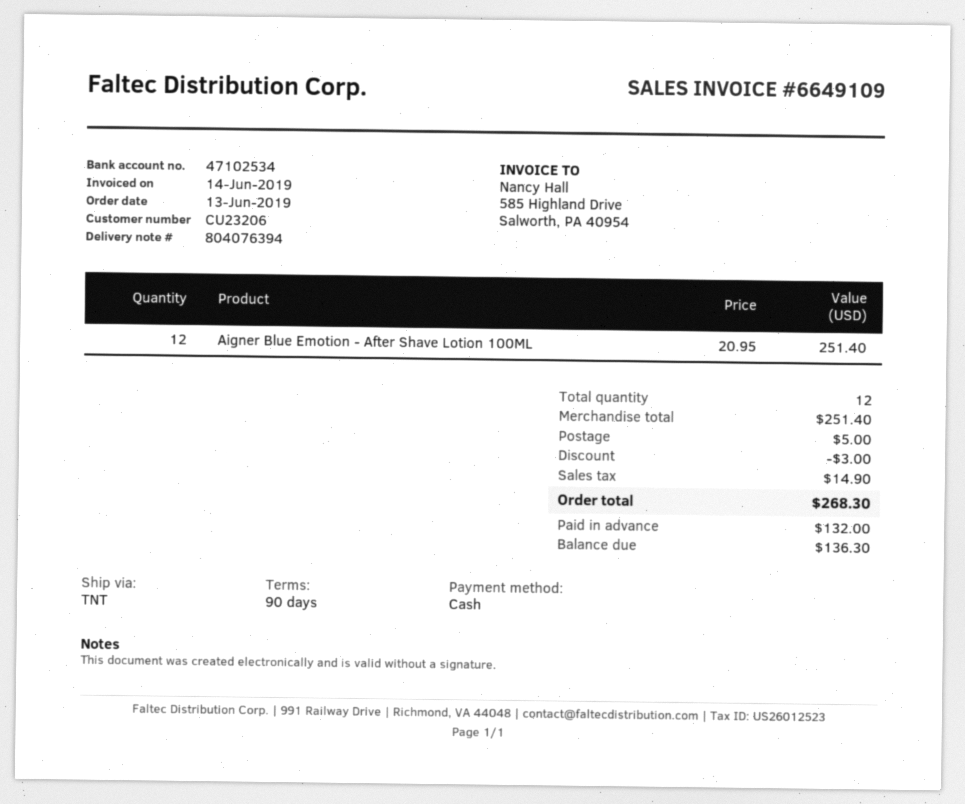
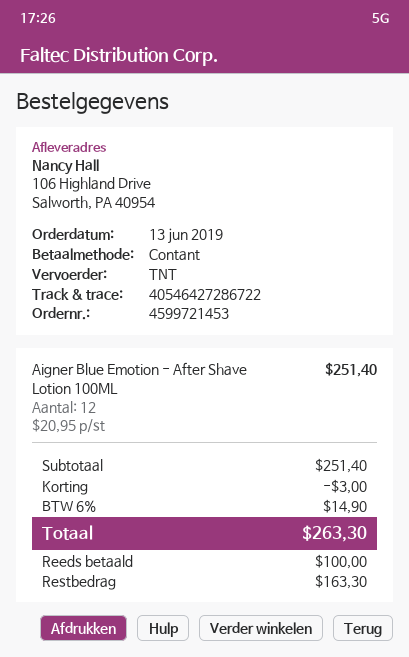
shipping: 5.00 -> none
total: 268.30 -> 263.30
deposit: 132.00 -> 100.00
balance: 136.30 -> 163.30

